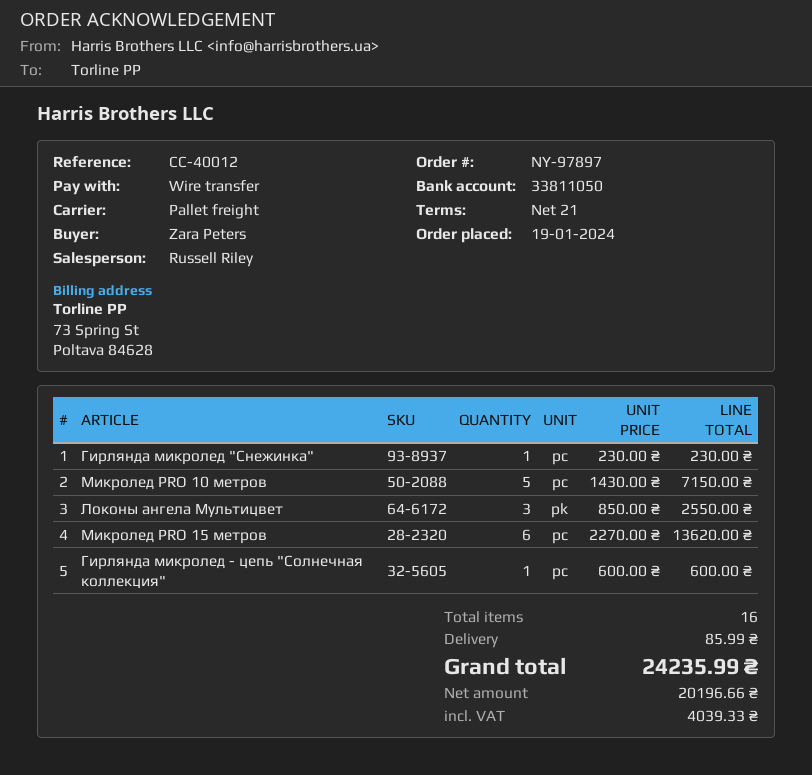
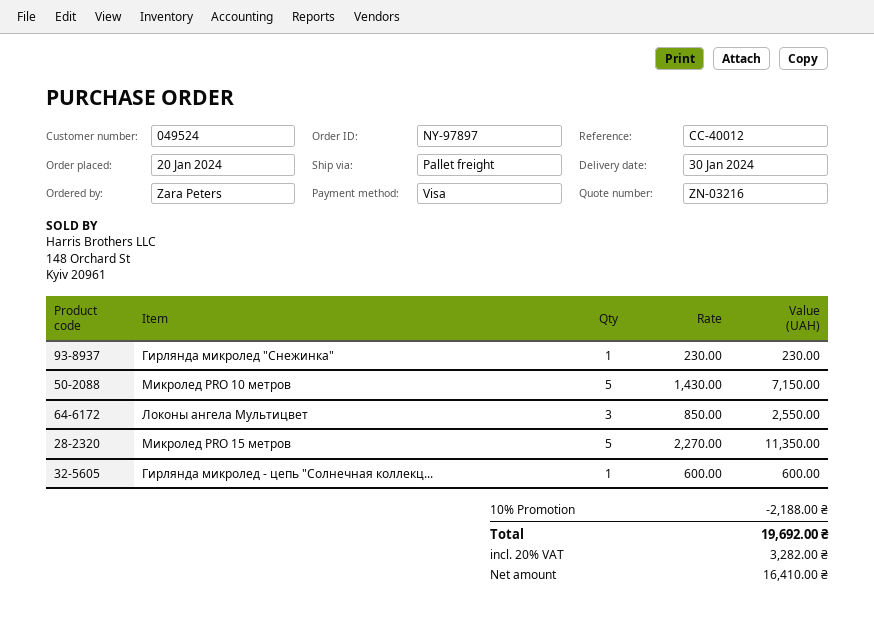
order date: 2024-01-19 -> 2024-01-20
payment method: bank transfer -> Visa
Микролед PRO 15 метров: 6 x 2270.00 = 13620.00 -> 5 x 2270.00 = 11350.00
discount: none -> 10% = 2188.00
shipping: 85.99 -> none
net: 20196.66 -> 16410.00
tax: 4039.33 -> 3282.00
total: 24235.99 -> 19692.00

